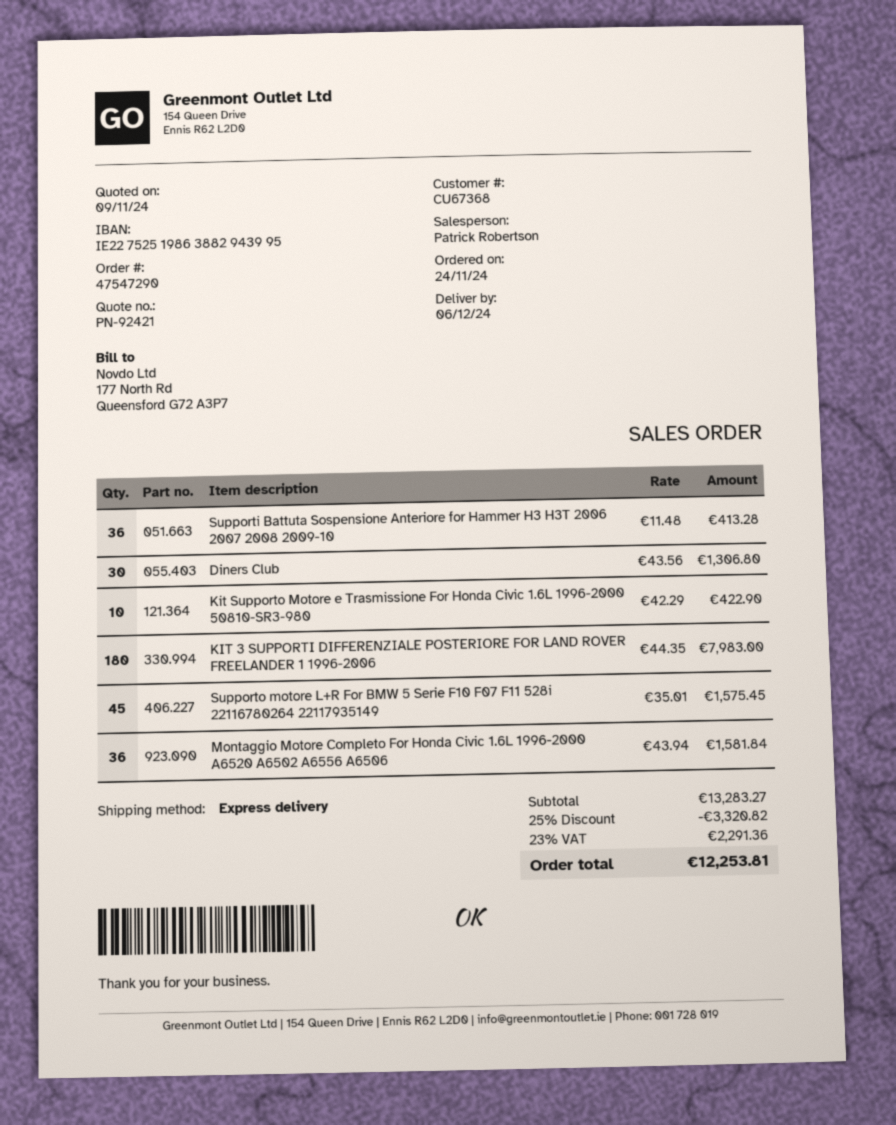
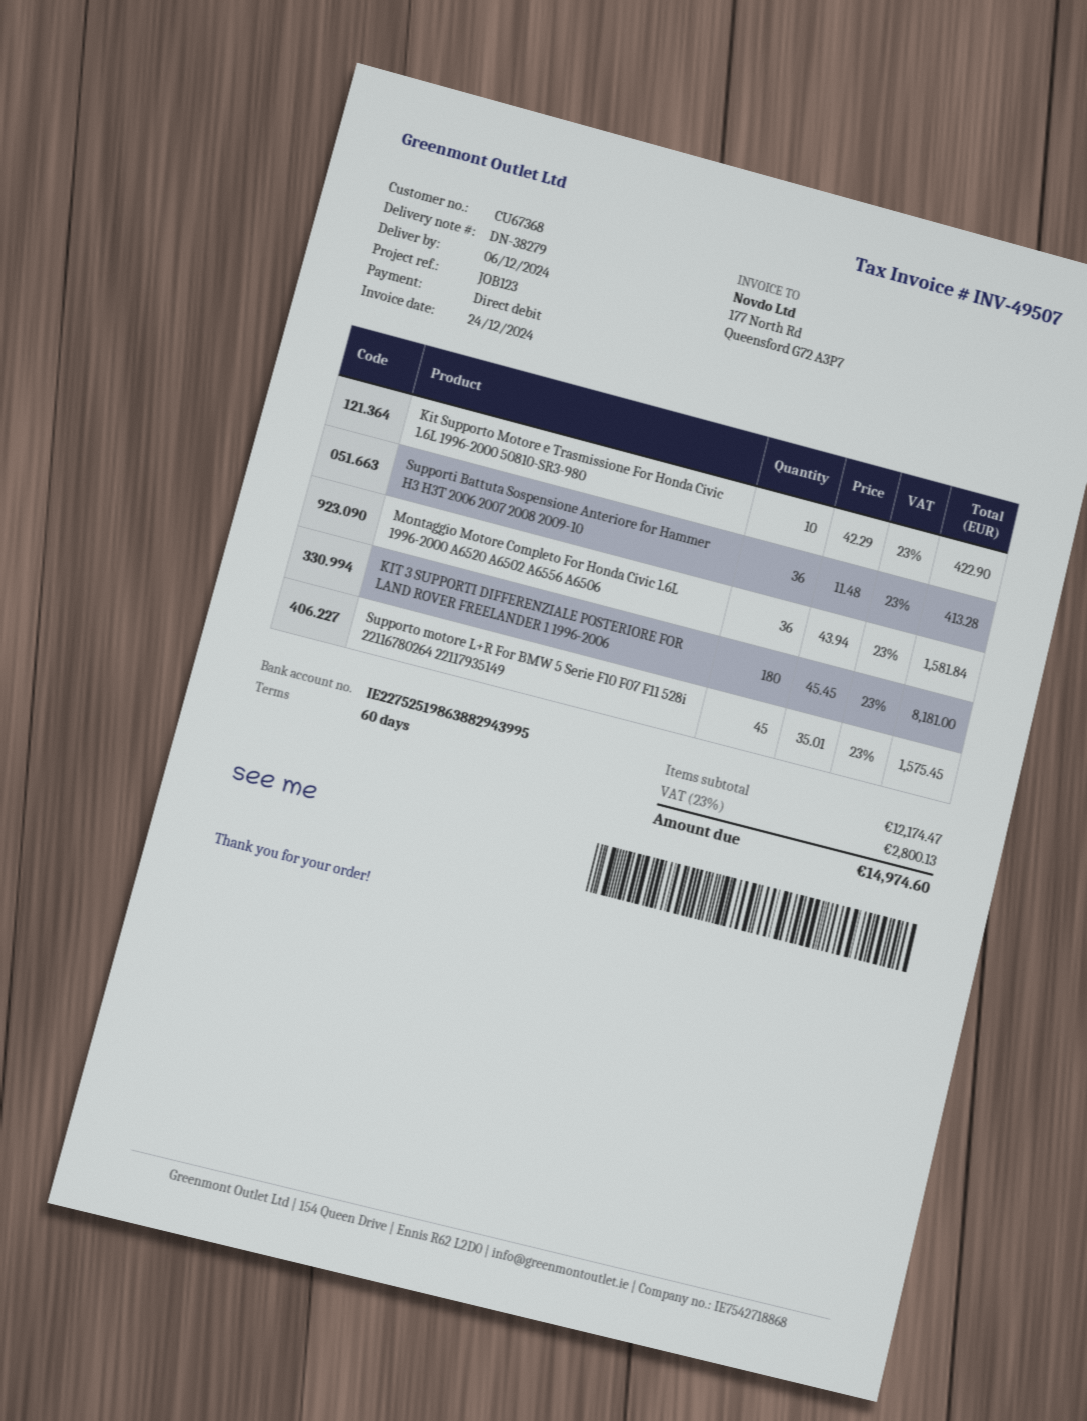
Diners Club: 30 x 43.56 = 1306.80 -> none
KIT 3 SUPPORTI DIFFERENZIALE POSTERIORE FOR LAND ROVER FREELANDER 1 1996-2006: 180 x 44.35 = 7983.00 -> 180 x 45.45 = 8181.00
subtotal: 13283.27 -> 12174.47
discount: 25% = 3320.82 -> none
tax: 23% = 2291.36 -> 23% = 2800.13
total: 12253.81 -> 14974.60

